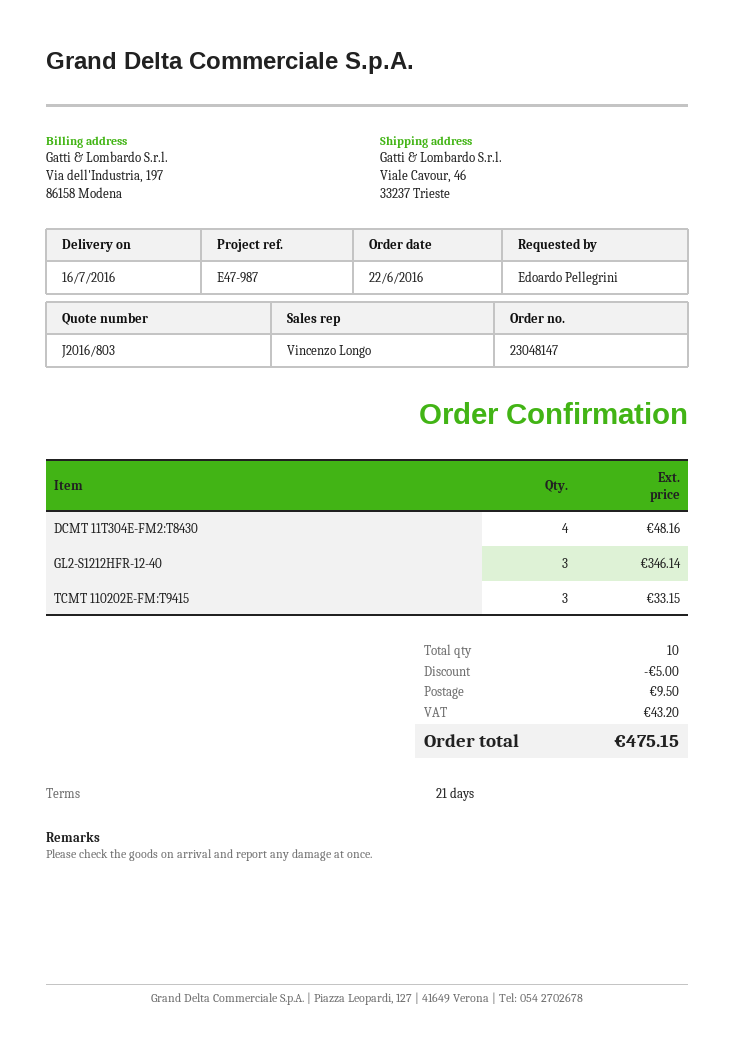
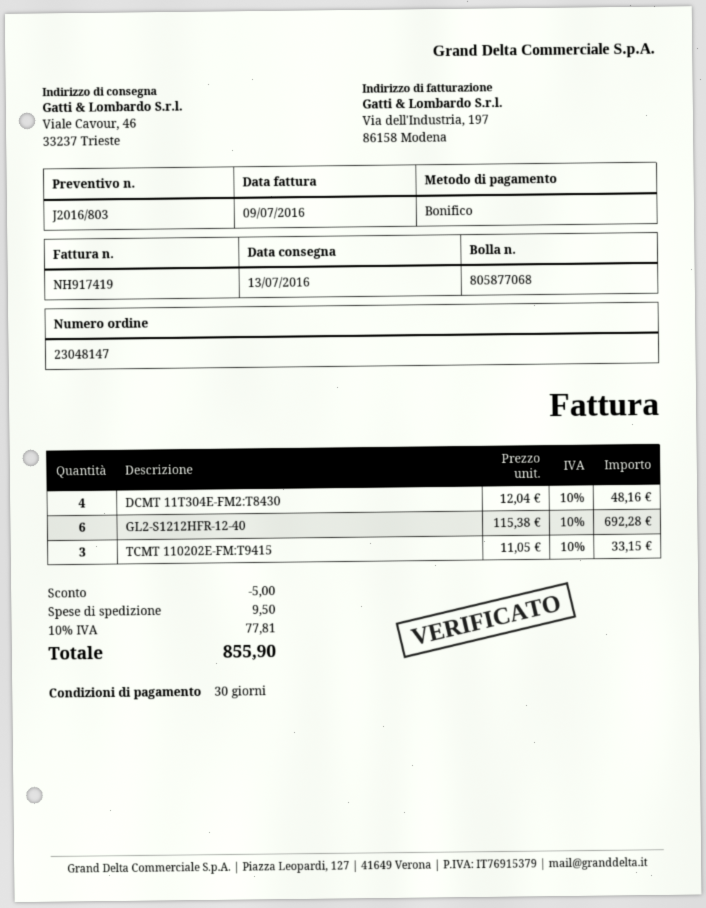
delivery date: 2016-07-16 -> 2016-07-13
payment terms: 21 days -> 30 days
GL2-S1212HFR-12-40: 3 for 346.14 -> 6 for 692.28
tax: 43.20 -> 77.81
total: 475.15 -> 855.90

